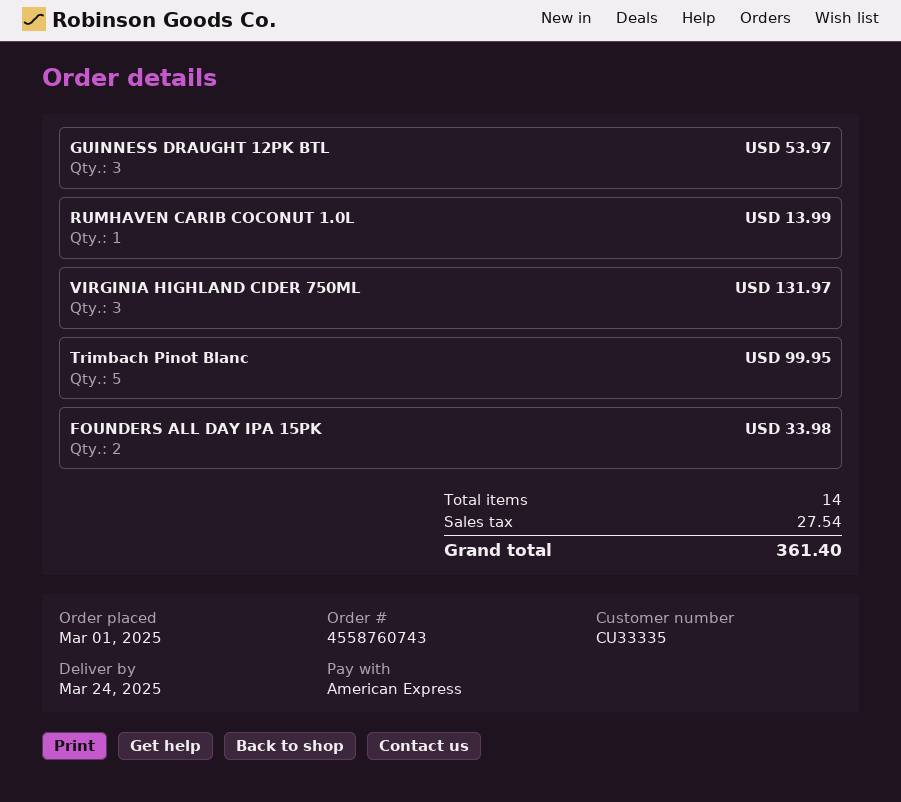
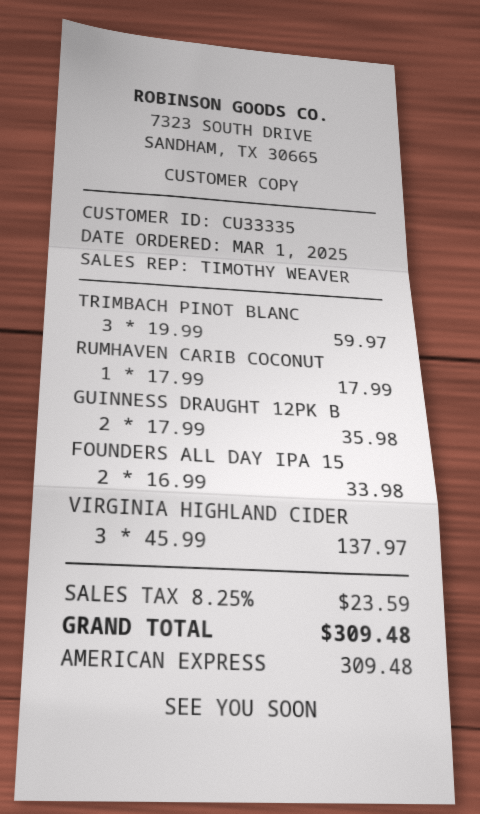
GUINNESS DRAUGHT 12PK BTL: 3 for 53.97 -> 2 for 35.98
RUMHAVEN CARIB COCONUT 1.0L: 1 for 13.99 -> 1 for 17.99
VIRGINIA HIGHLAND CIDER 750ML: 3 for 131.97 -> 3 for 137.97
Trimbach Pinot Blanc: 5 for 99.95 -> 3 for 59.97
tax: 27.54 -> 23.59
total: 361.40 -> 309.48

